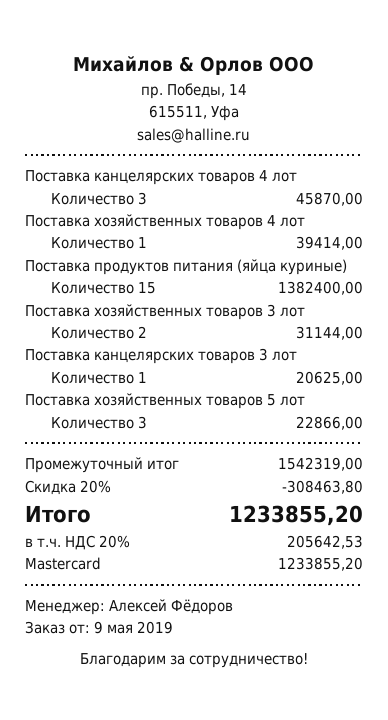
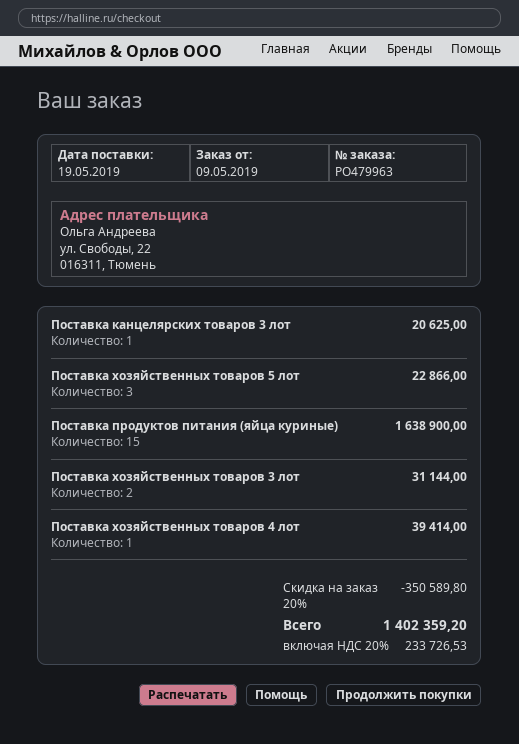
Поставка канцелярских товаров 4 лот: 3 for 45870.00 -> none
Поставка продуктов питания (яйца куриные): 15 for 1382400.00 -> 15 for 1638900.00
discount: 20% = 308463.80 -> 20% = 350589.80
tax: 20% = 205642.53 -> 20% = 233726.53
total: 1233855.20 -> 1402359.20

